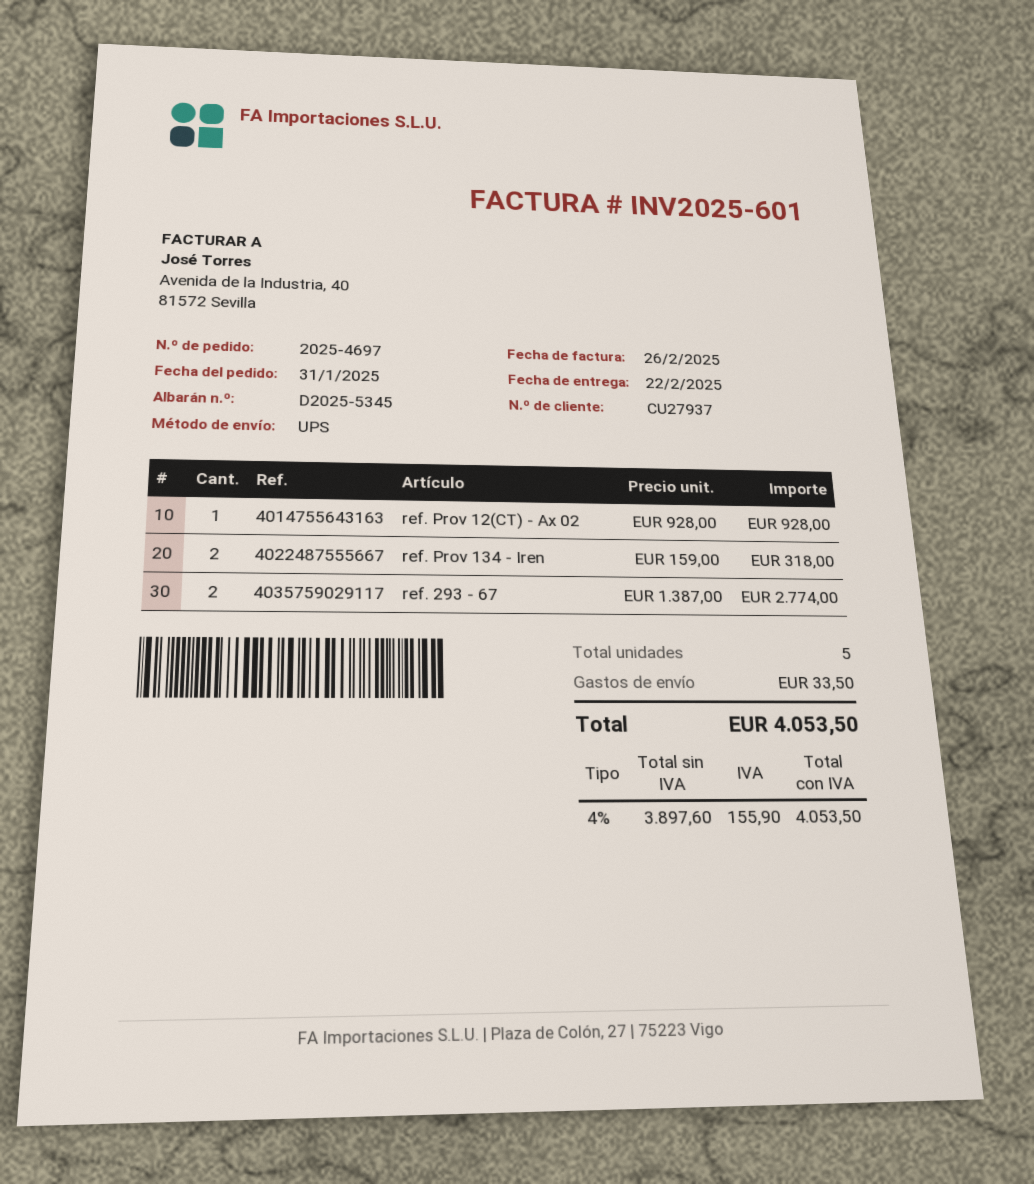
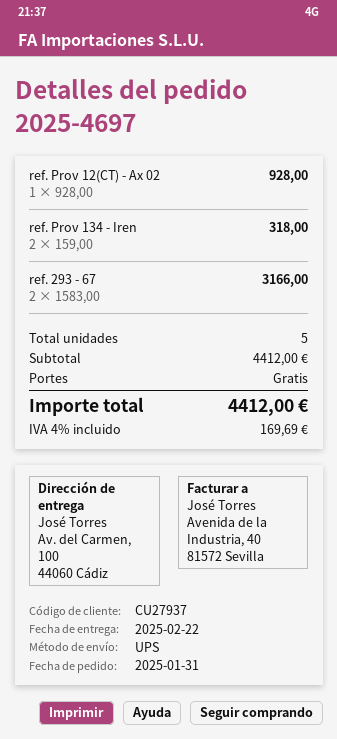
ref. 293 - 67: 2 x 1387.00 = 2774.00 -> 2 x 1583.00 = 3166.00
shipping: 33.50 -> 0.00
tax: 4% = 155.90 -> 4% = 169.69
total: 4053.50 -> 4412.00

